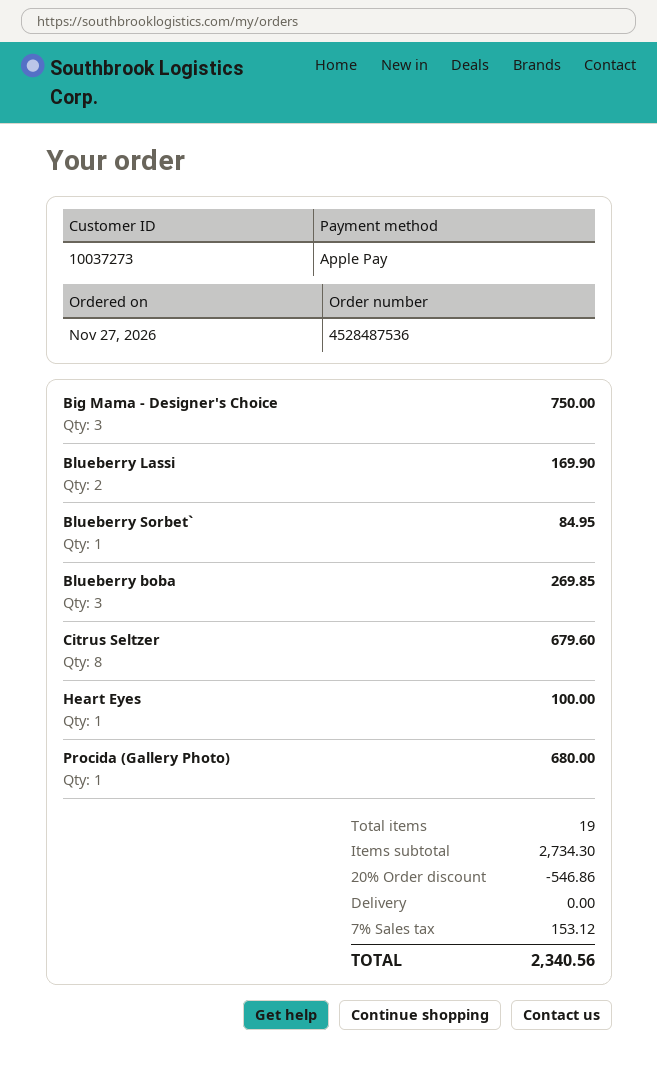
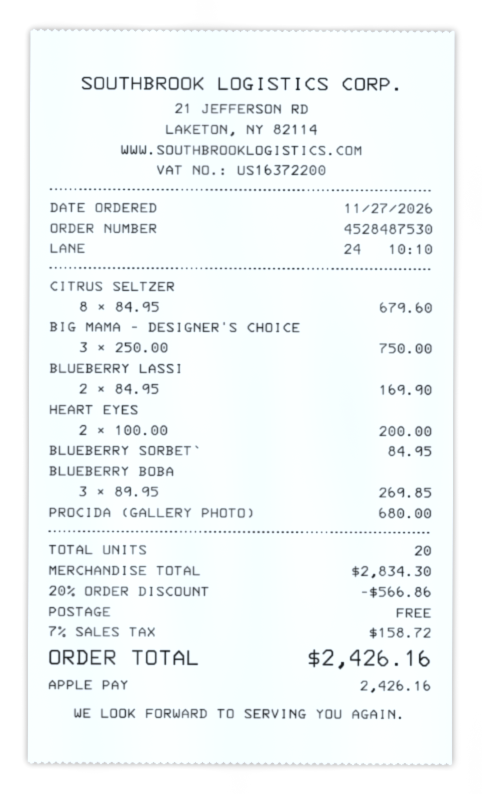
order number: 4528487536 -> 4528487530
Heart Eyes: 1 for 100.00 -> 2 for 200.00
total quantity: 19 -> 20
subtotal: 2734.30 -> 2834.30
discount: 20% = 546.86 -> 20% = 566.86
tax: 7% = 153.12 -> 7% = 158.72
total: 2340.56 -> 2426.16

